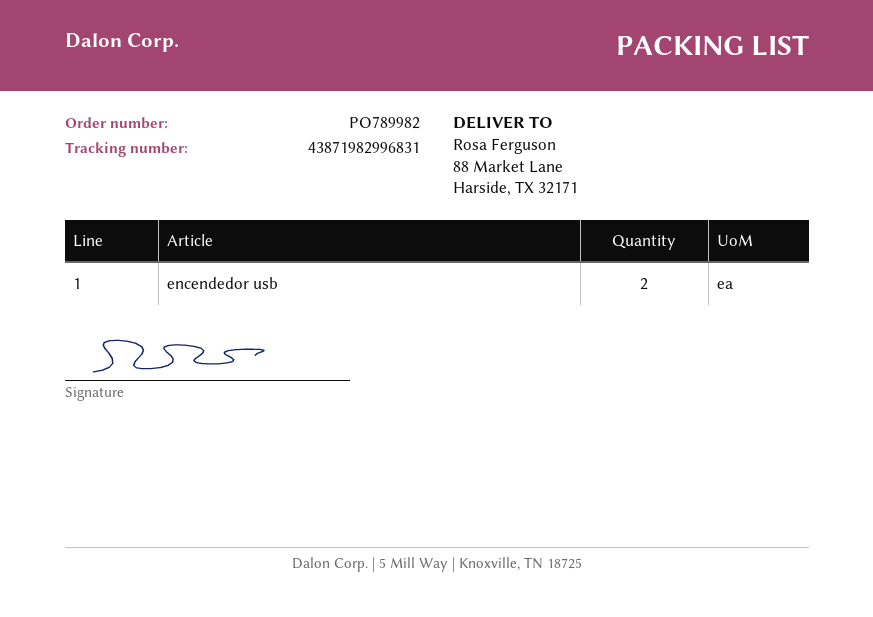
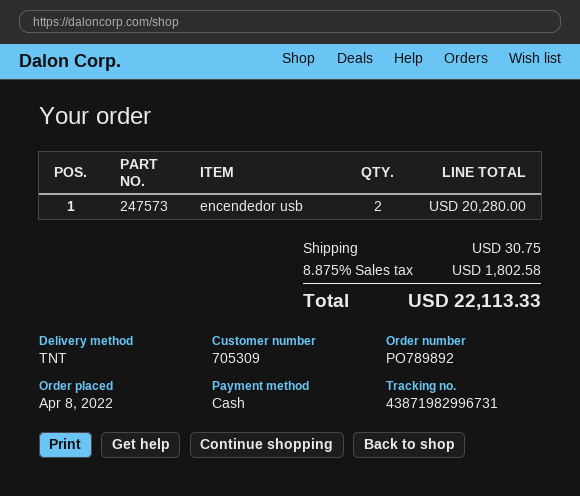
order number: PO789982 -> PO789892
tracking number: 43871982996831 -> 43871982996731

